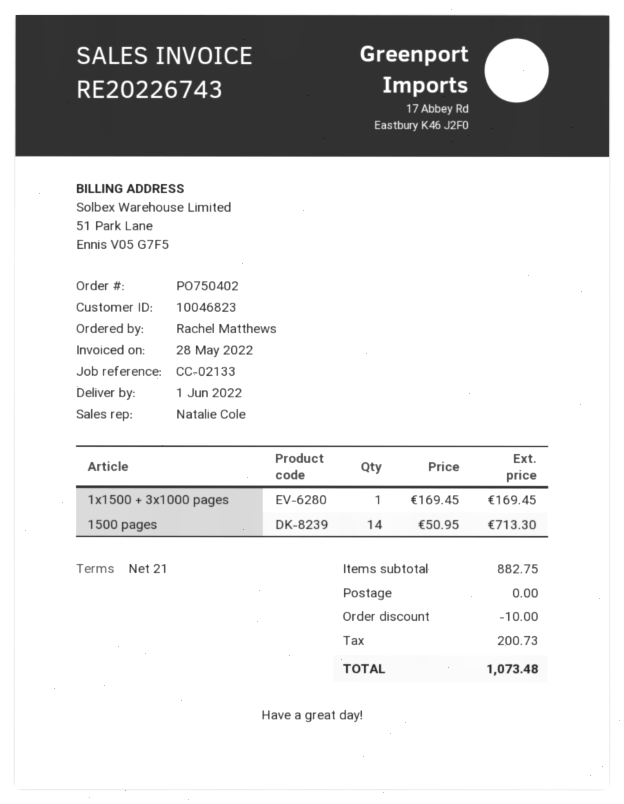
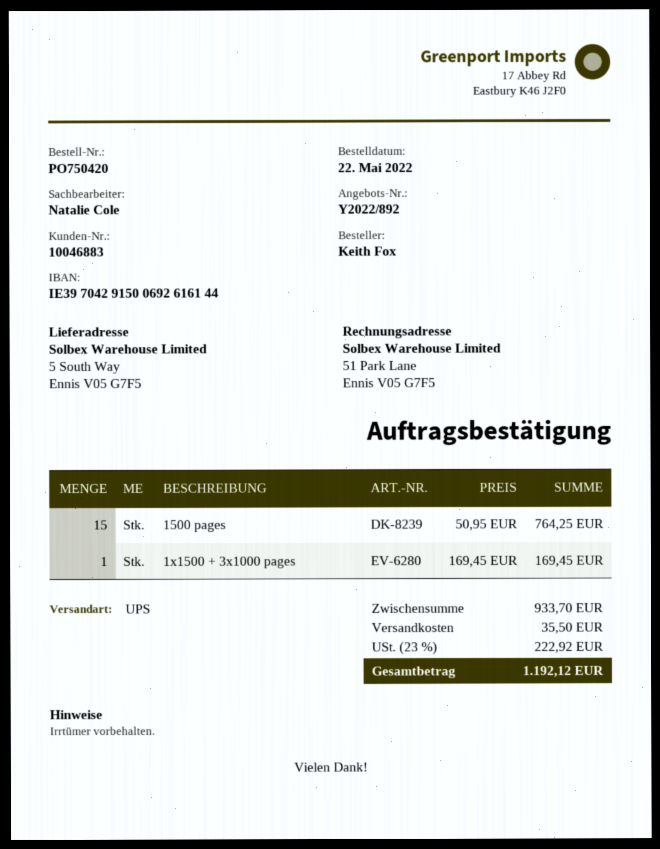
order number: PO750402 -> PO750420
customer number: 10046823 -> 10046883
ordered by: Rachel Matthews -> Keith Fox
1500 pages: 14 x 50.95 = 713.30 -> 15 x 50.95 = 764.25
subtotal: 882.75 -> 933.70
discount: 10.00 -> none
shipping: 0.00 -> 35.50
tax: 200.73 -> 222.92
total: 1073.48 -> 1192.12

